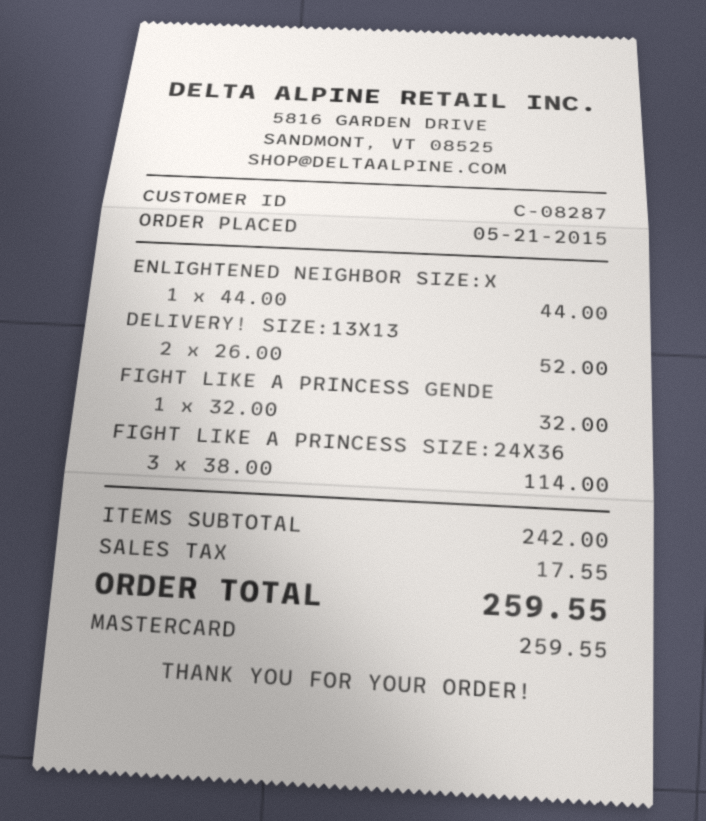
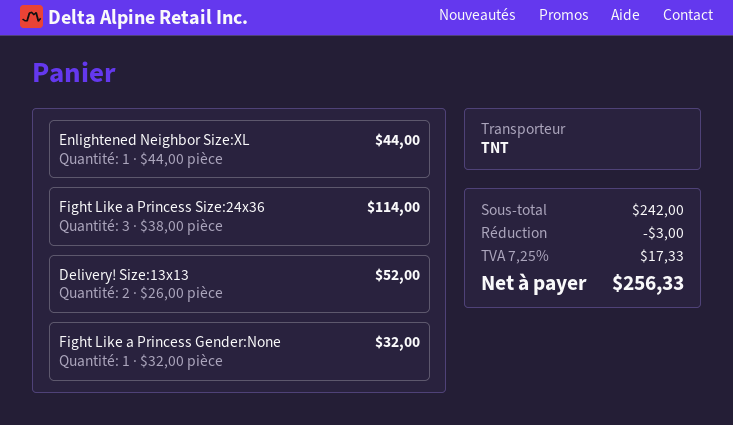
discount: none -> 3.00
tax: 17.55 -> 17.33
total: 259.55 -> 256.33

